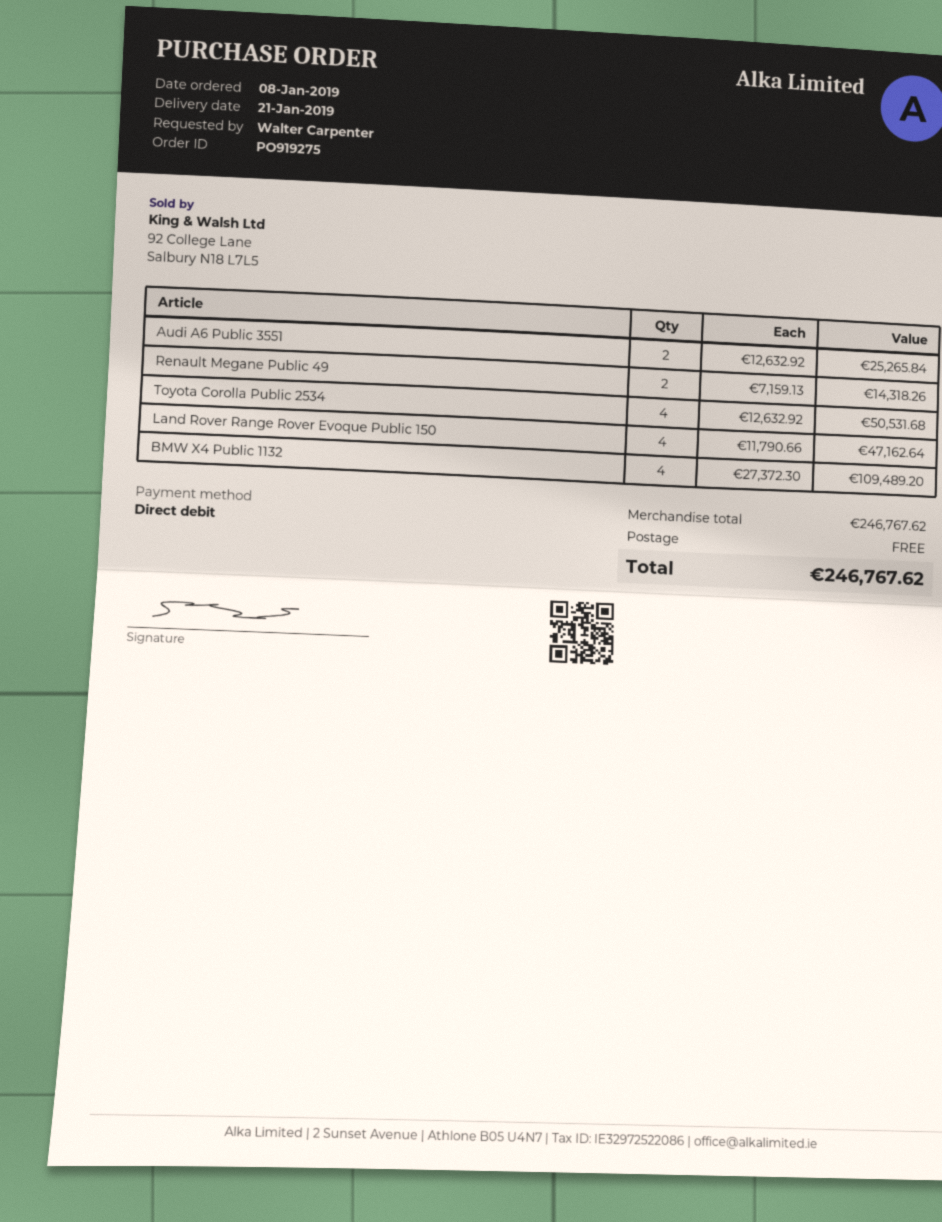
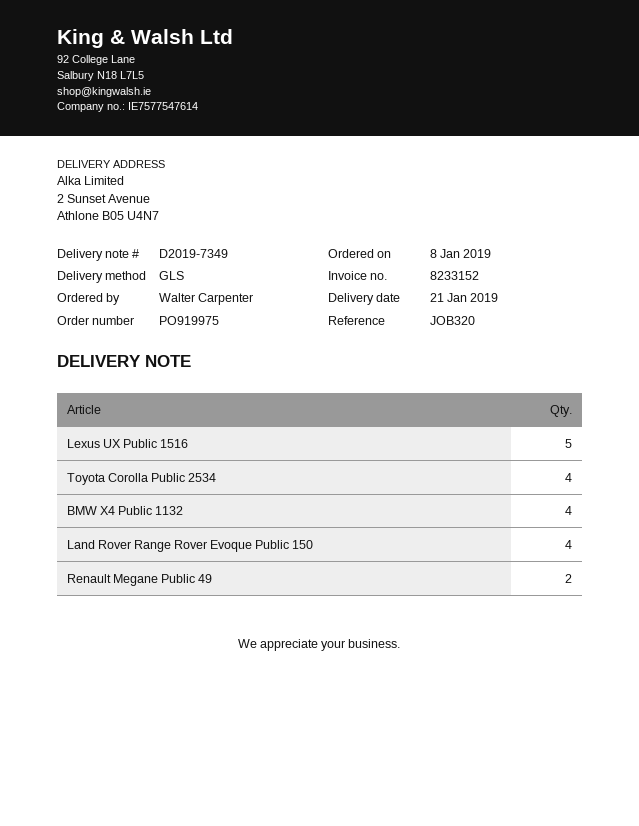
order number: PO919275 -> PO919975
Audi A6 Public 3551: 2 -> none
Lexus UX Public 1516: none -> 5

